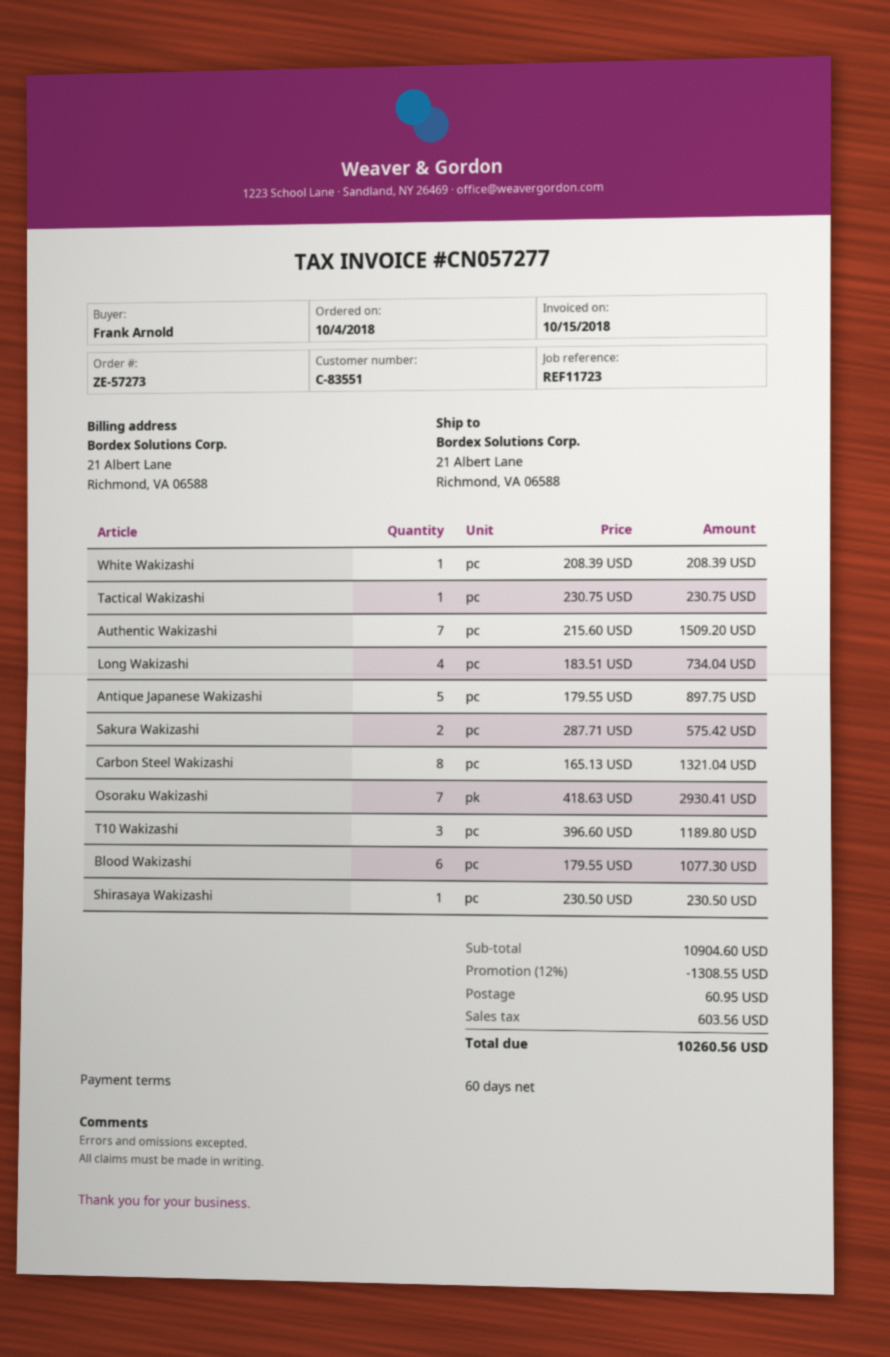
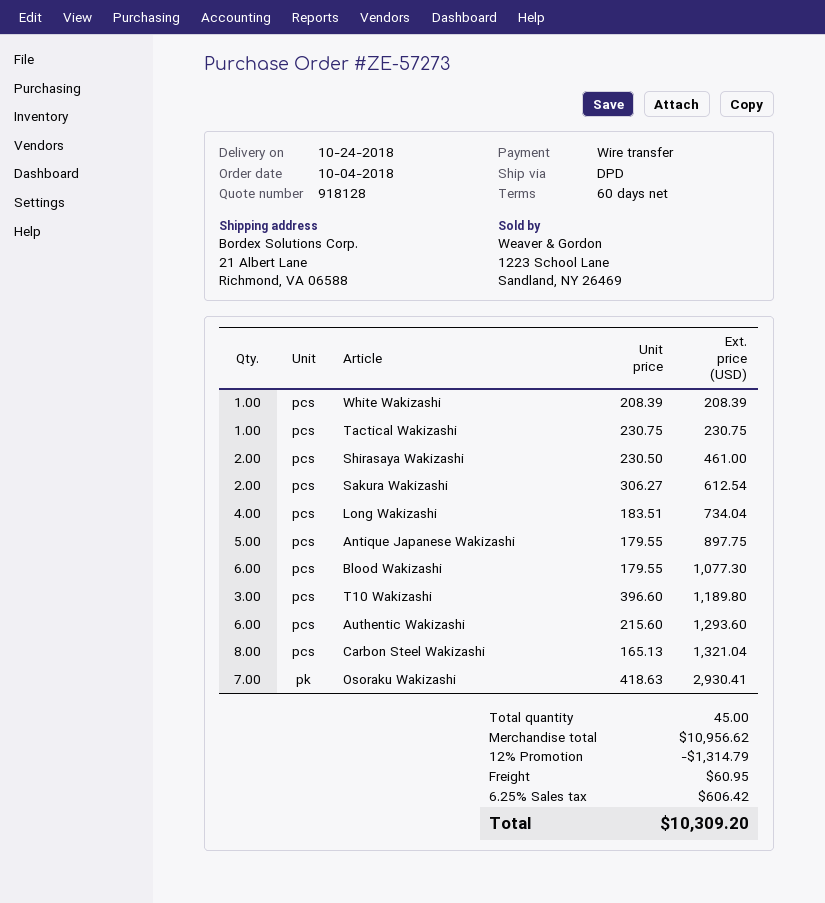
Authentic Wakizashi: 7 x 215.60 = 1509.20 -> 6 x 215.60 = 1293.60
Sakura Wakizashi: 2 x 287.71 = 575.42 -> 2 x 306.27 = 612.54
Shirasaya Wakizashi: 1 x 230.50 = 230.50 -> 2 x 230.50 = 461.00
subtotal: 10904.60 -> 10956.62
discount: 12% = 1308.55 -> 12% = 1314.79
tax: 603.56 -> 606.42
total: 10260.56 -> 10309.20

